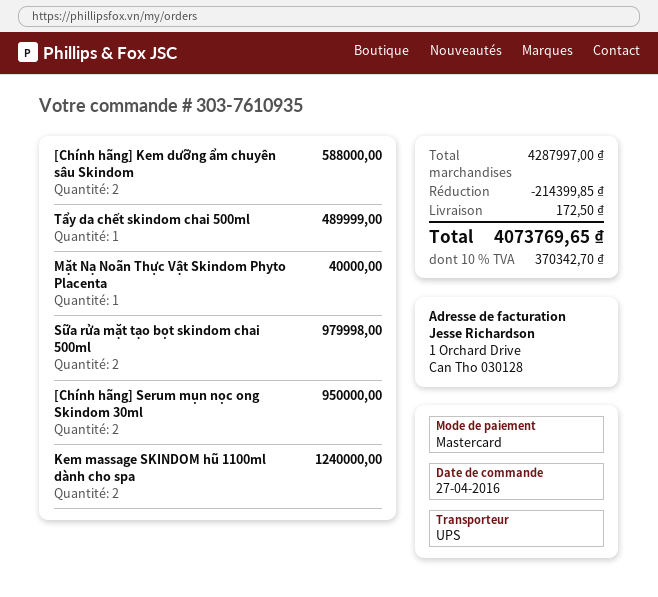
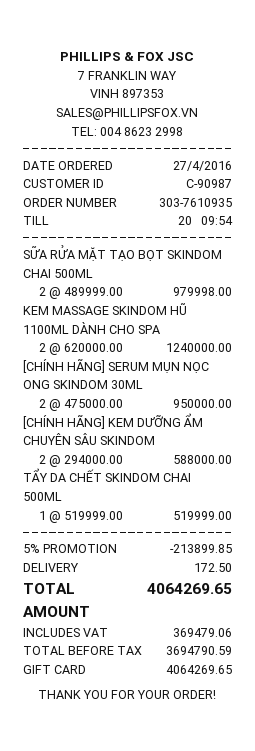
payment method: Mastercard -> gift card
Tẩy da chết skindom chai 500ml: 1 for 489999.00 -> 1 for 519999.00
Mặt Nạ Noãn Thực Vật Skindom Phyto Placenta: 1 for 40000.00 -> none
discount: 214399.85 -> 213899.85
tax: 370342.70 -> 369479.06
total: 4073769.65 -> 4064269.65

